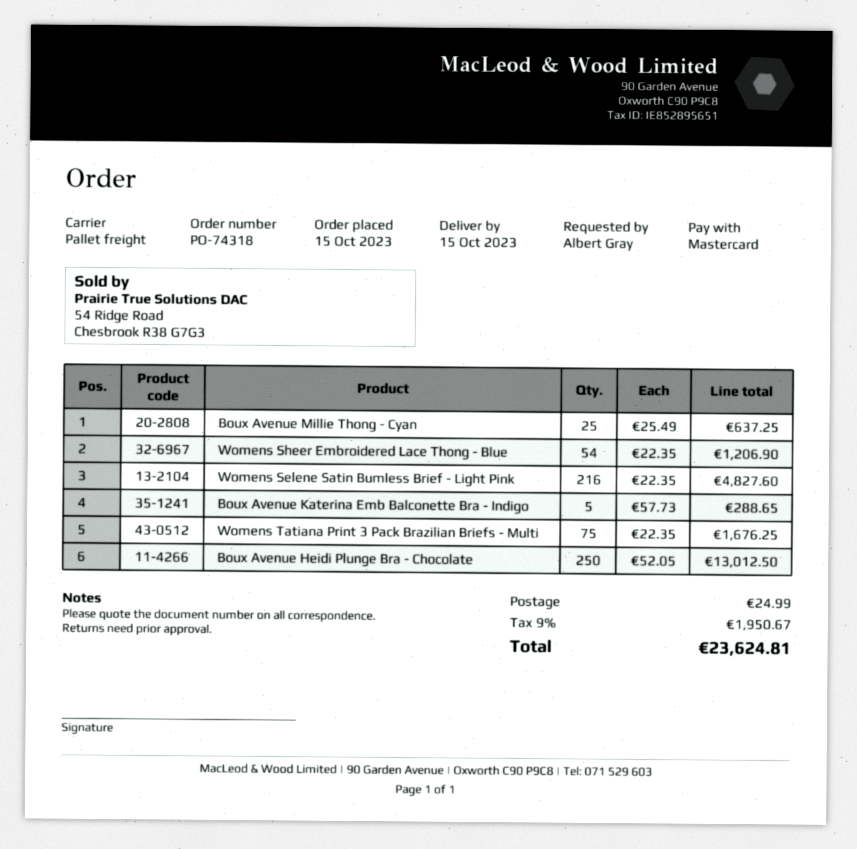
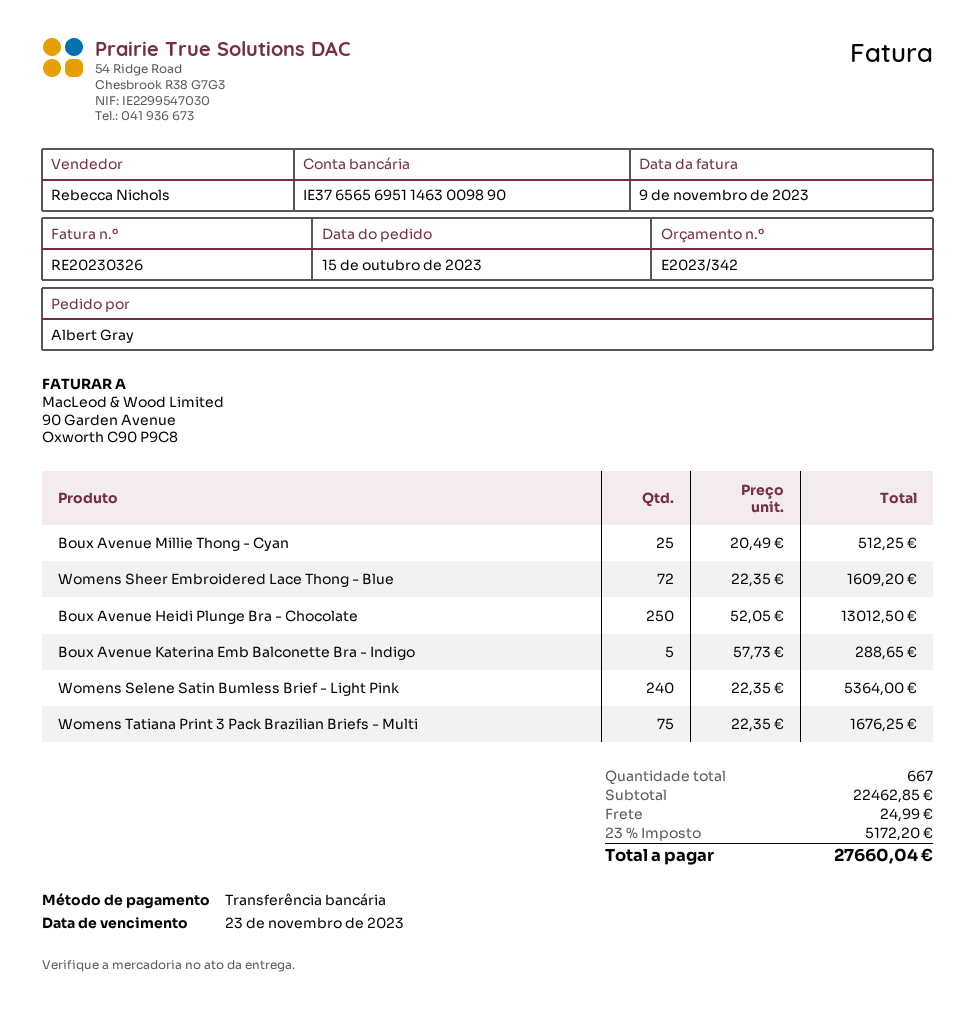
payment method: Mastercard -> bank transfer
Boux Avenue Millie Thong - Cyan: 25 x 25.49 = 637.25 -> 25 x 20.49 = 512.25
Womens Sheer Embroidered Lace Thong - Blue: 54 x 22.35 = 1206.90 -> 72 x 22.35 = 1609.20
Womens Selene Satin Bumless Brief - Light Pink: 216 x 22.35 = 4827.60 -> 240 x 22.35 = 5364.00
tax: 9% = 1950.67 -> 23% = 5172.20
total: 23624.81 -> 27660.04

